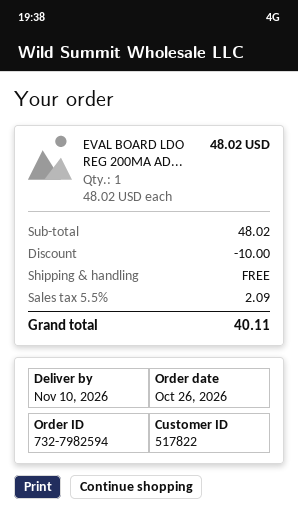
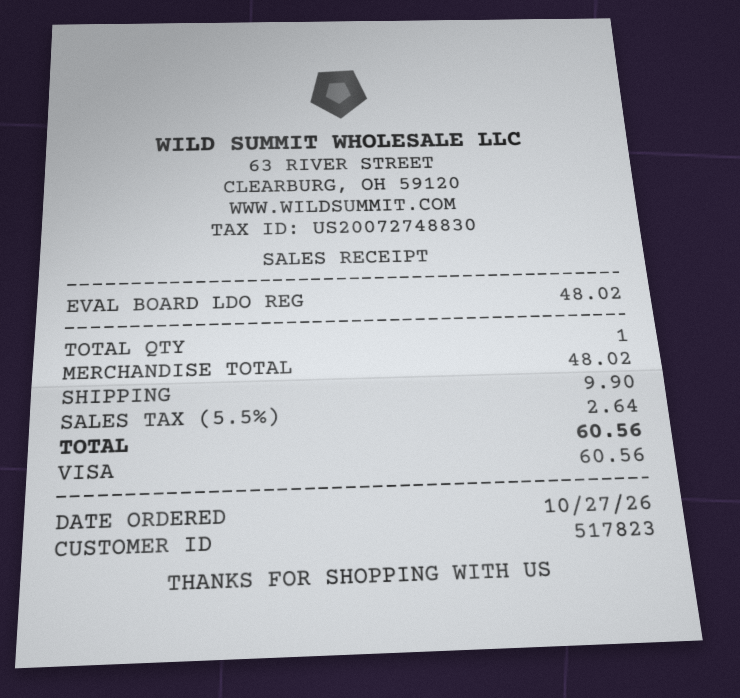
order date: 2026-10-26 -> 2026-10-27
customer number: 517822 -> 517823
discount: 10.00 -> none
shipping: 0.00 -> 9.90
tax: 5.5% = 2.09 -> 5.5% = 2.64
total: 40.11 -> 60.56

